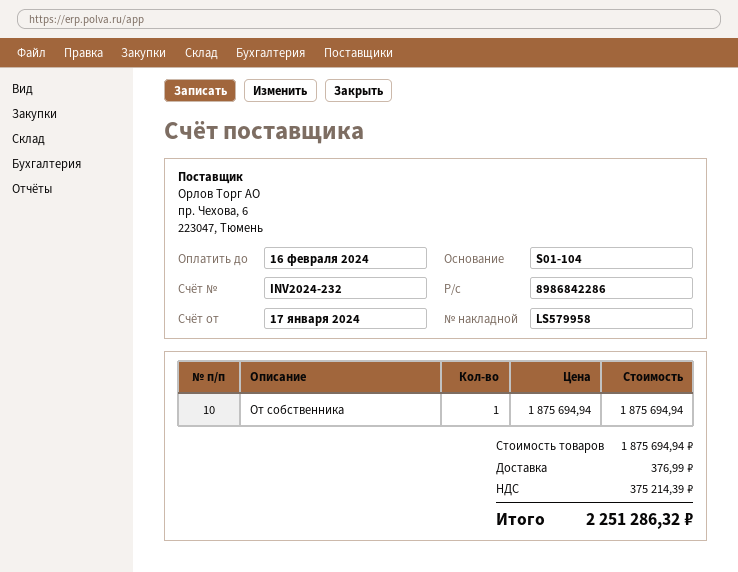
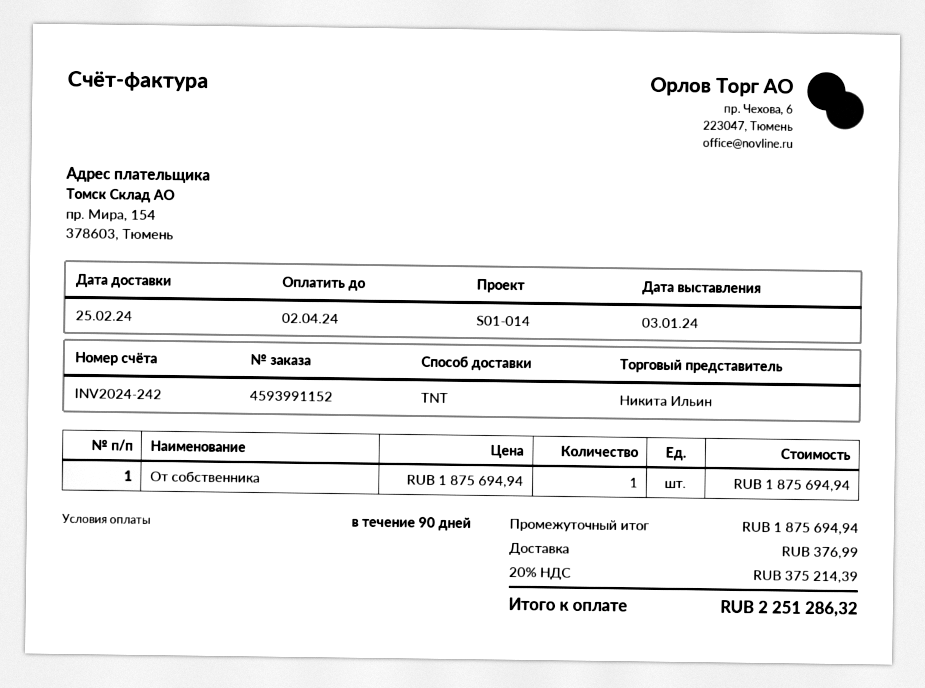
invoice number: INV2024-232 -> INV2024-242
invoice date: 2024-01-17 -> 2024-01-03
due date: 2024-02-16 -> 2024-04-02
reference: S01-104 -> S01-014

